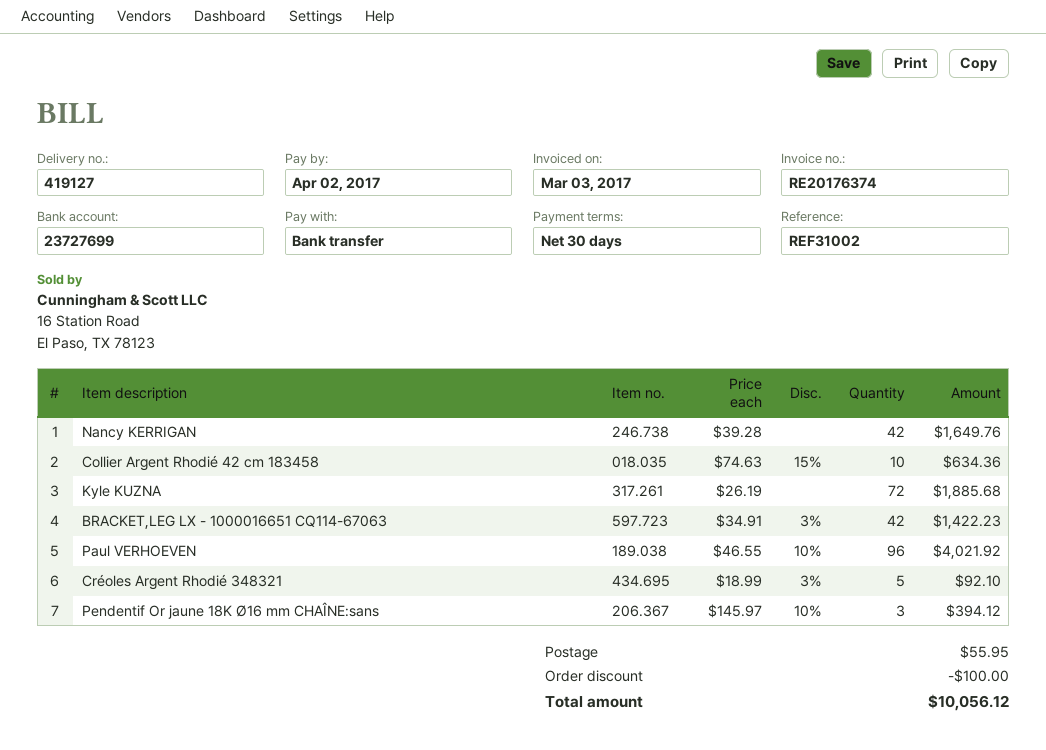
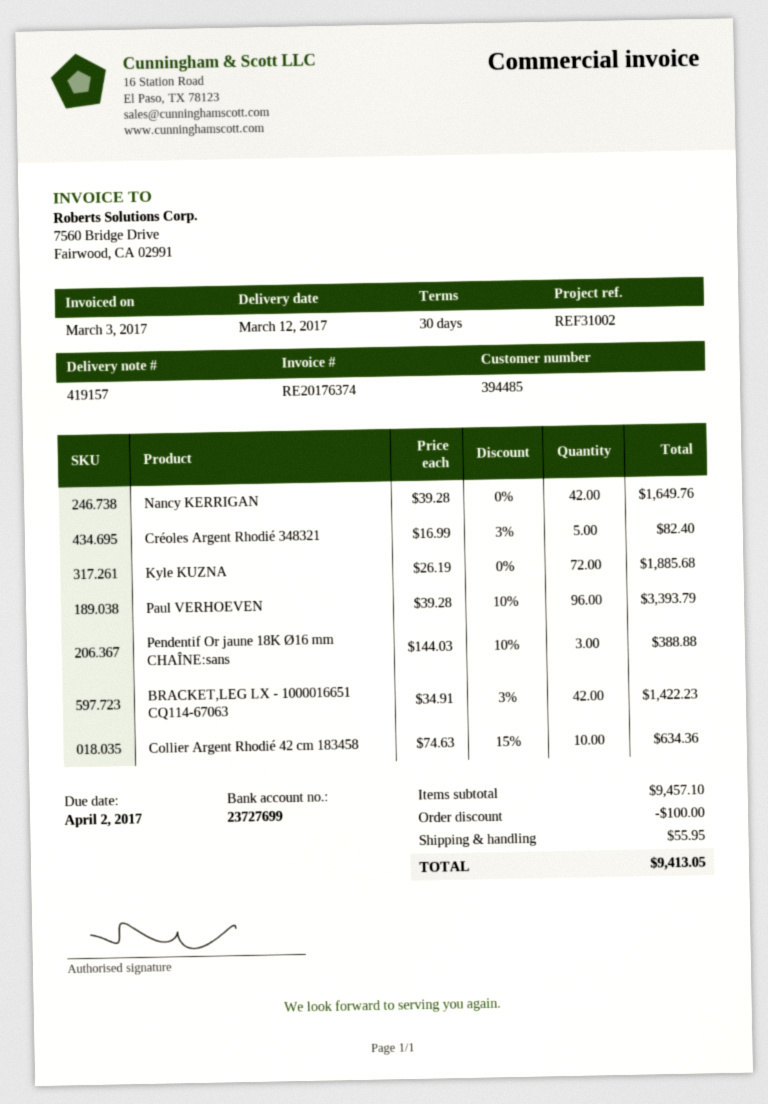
delivery note number: 419127 -> 419157
Paul VERHOEVEN: 96 x 46.55 - 10% = 4021.92 -> 96 x 39.28 - 10% = 3393.79
Créoles Argent Rhodié 348321: 5 x 18.99 - 3% = 92.10 -> 5 x 16.99 - 3% = 82.40
Pendentif Or jaune 18K Ø16 mm CHAÎNE:sans: 3 x 145.97 - 10% = 394.12 -> 3 x 144.03 - 10% = 388.88
total: 10056.12 -> 9413.05

